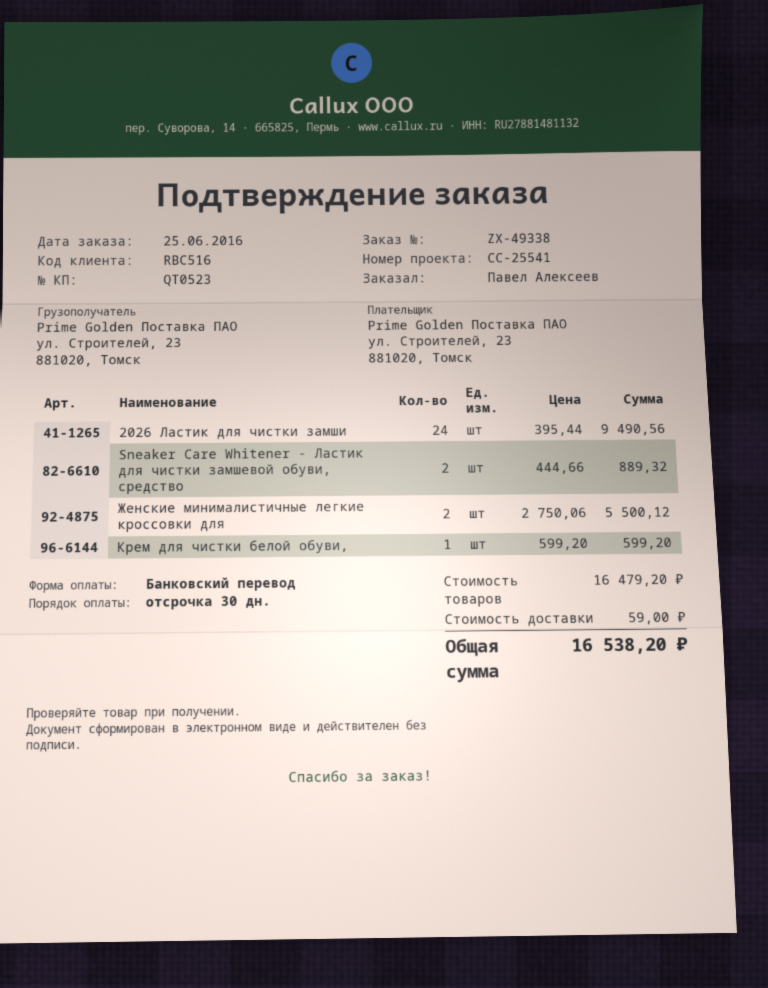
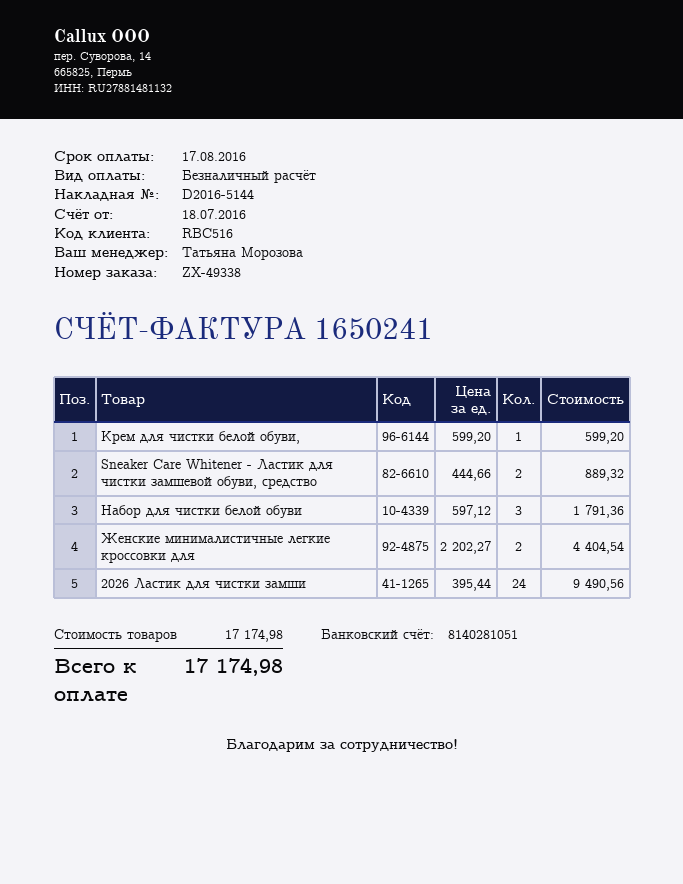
Женские минималистичные легкие кроссовки для: 2 x 2750.06 = 5500.12 -> 2 x 2202.27 = 4404.54
Набор для чистки белой обуви: none -> 3 x 597.12 = 1791.36
subtotal: 16479.20 -> 17174.98
shipping: 59.00 -> none
total: 16538.20 -> 17174.98

